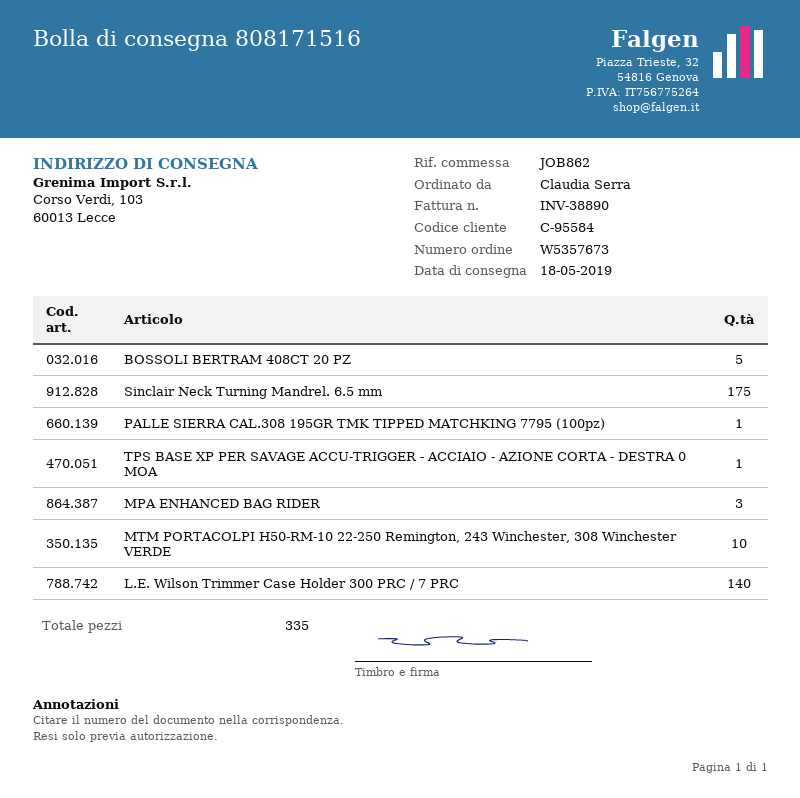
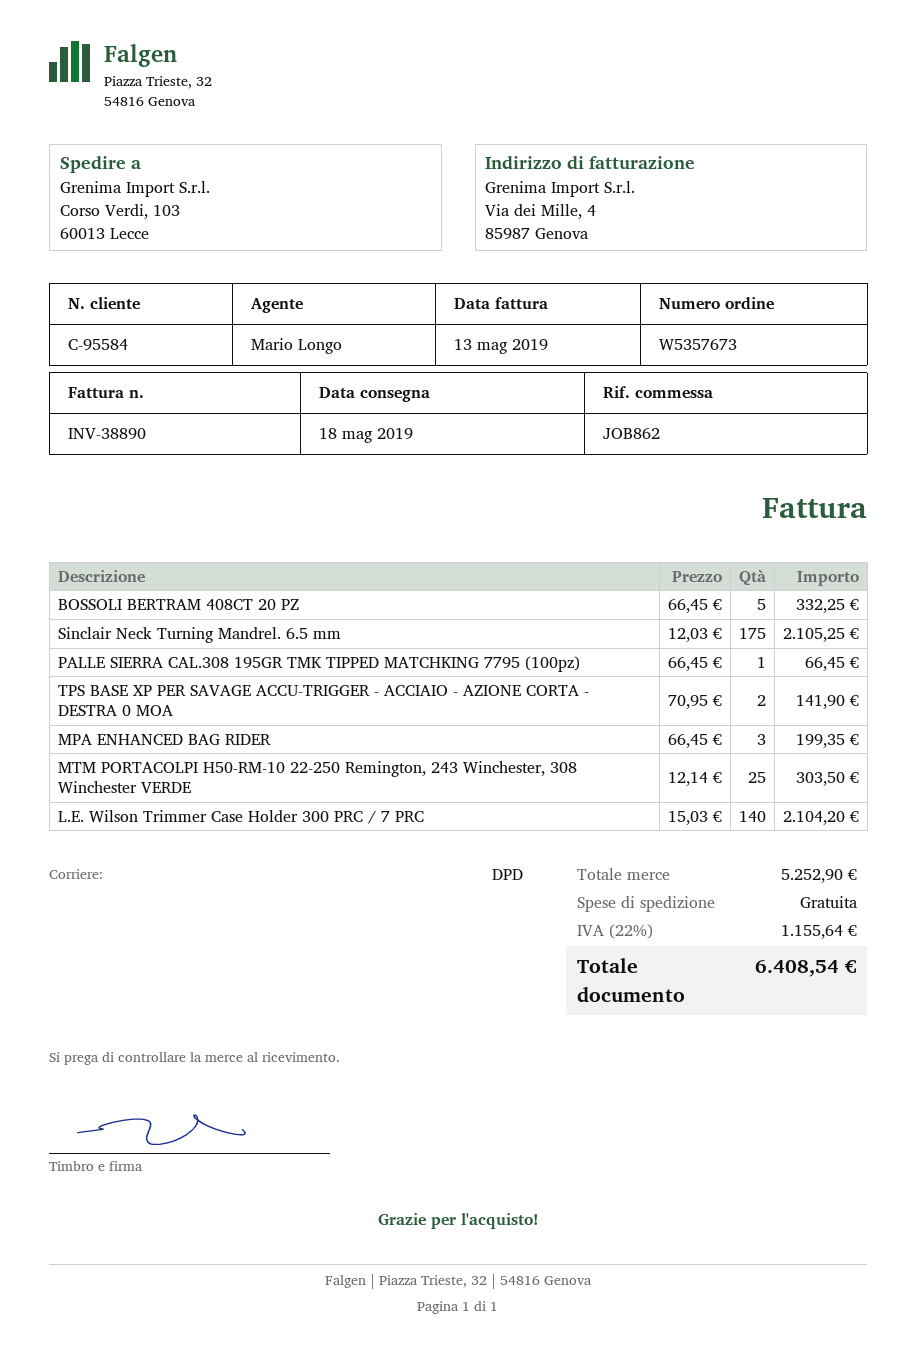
TPS BASE XP PER SAVAGE ACCU-TRIGGER - ACCIAIO - AZIONE CORTA - DESTRA 0 MOA: 1 -> 2
MTM PORTACOLPI H50-RM-10 22-250 Remington, 243 Winchester, 308 Winchester VERDE: 10 -> 25

